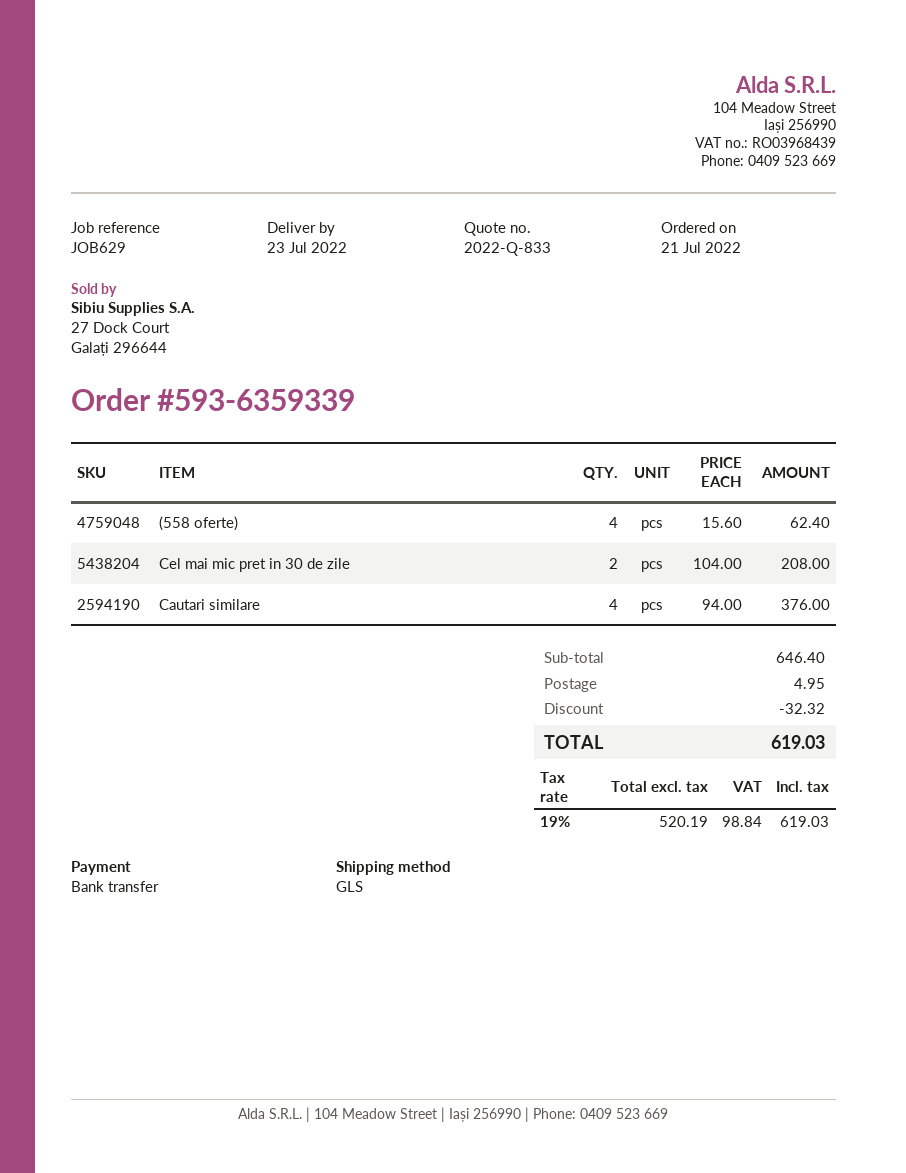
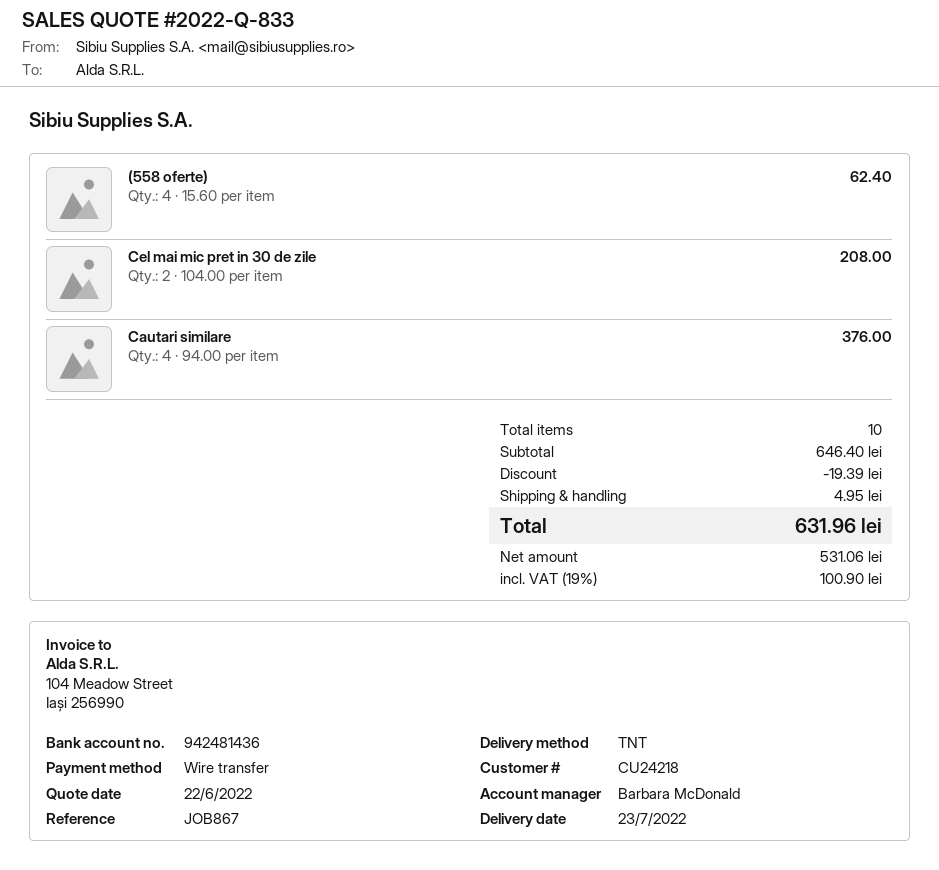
reference: JOB629 -> JOB867
shipping method: GLS -> TNT
discount: 32.32 -> 19.39
net: 520.19 -> 531.06
tax: 19% = 98.84 -> 19% = 100.90
total: 619.03 -> 631.96

